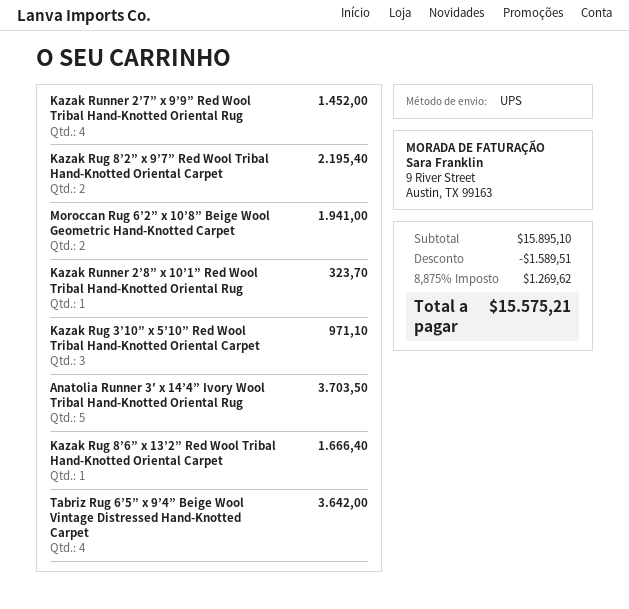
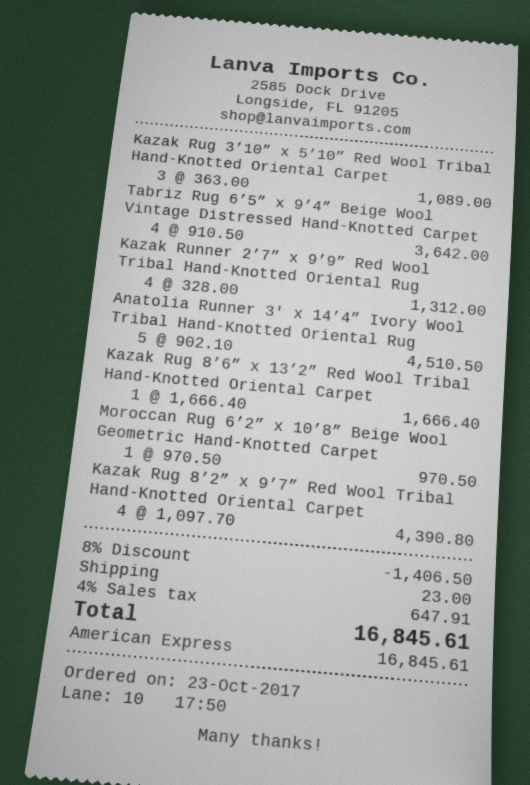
Kazak Runner 2’7” x 9’9” Red Wool Tribal Hand-Knotted Oriental Rug: 4 for 1452.00 -> 4 for 1312.00
Kazak Rug 8’2” x 9’7” Red Wool Tribal Hand-Knotted Oriental Carpet: 2 for 2195.40 -> 4 for 4390.80
Moroccan Rug 6’2” x 10’8” Beige Wool Geometric Hand-Knotted Carpet: 2 for 1941.00 -> 1 for 970.50
Kazak Runner 2’8” x 10’1” Red Wool Tribal Hand-Knotted Oriental Rug: 1 for 323.70 -> none
Kazak Rug 3’10” x 5’10” Red Wool Tribal Hand-Knotted Oriental Carpet: 3 for 971.10 -> 3 for 1089.00
Anatolia Runner 3′ x 14’4” Ivory Wool Tribal Hand-Knotted Oriental Rug: 5 for 3703.50 -> 5 for 4510.50
discount: 1589.51 -> 1406.50
shipping: none -> 23.00
tax: 8.875% = 1269.62 -> 4% = 647.91
total: 15575.21 -> 16845.61

